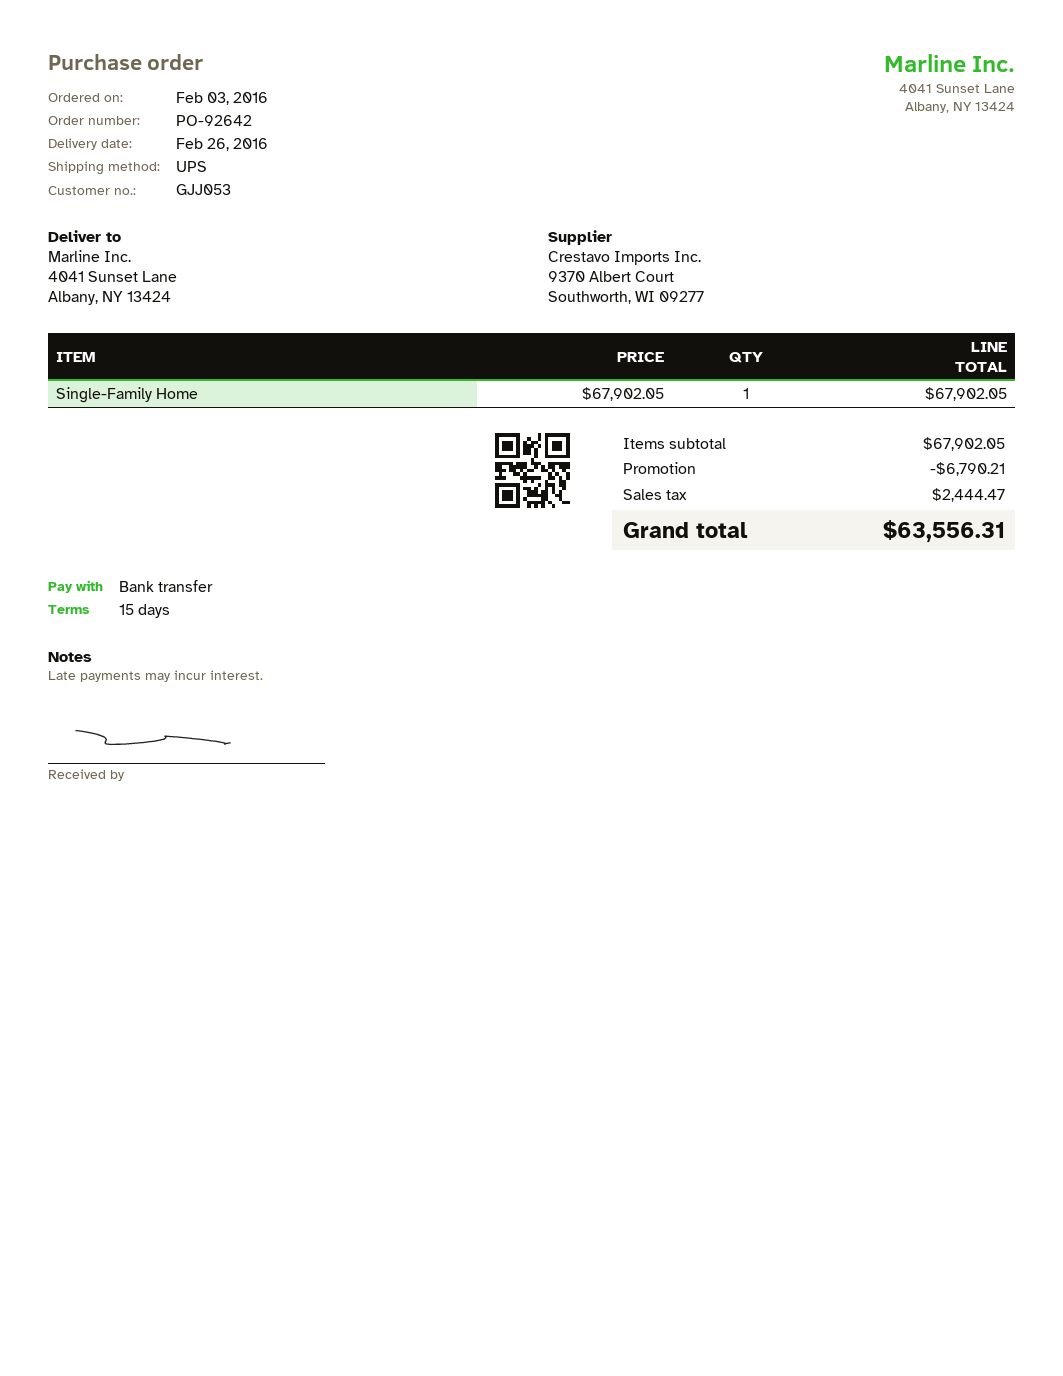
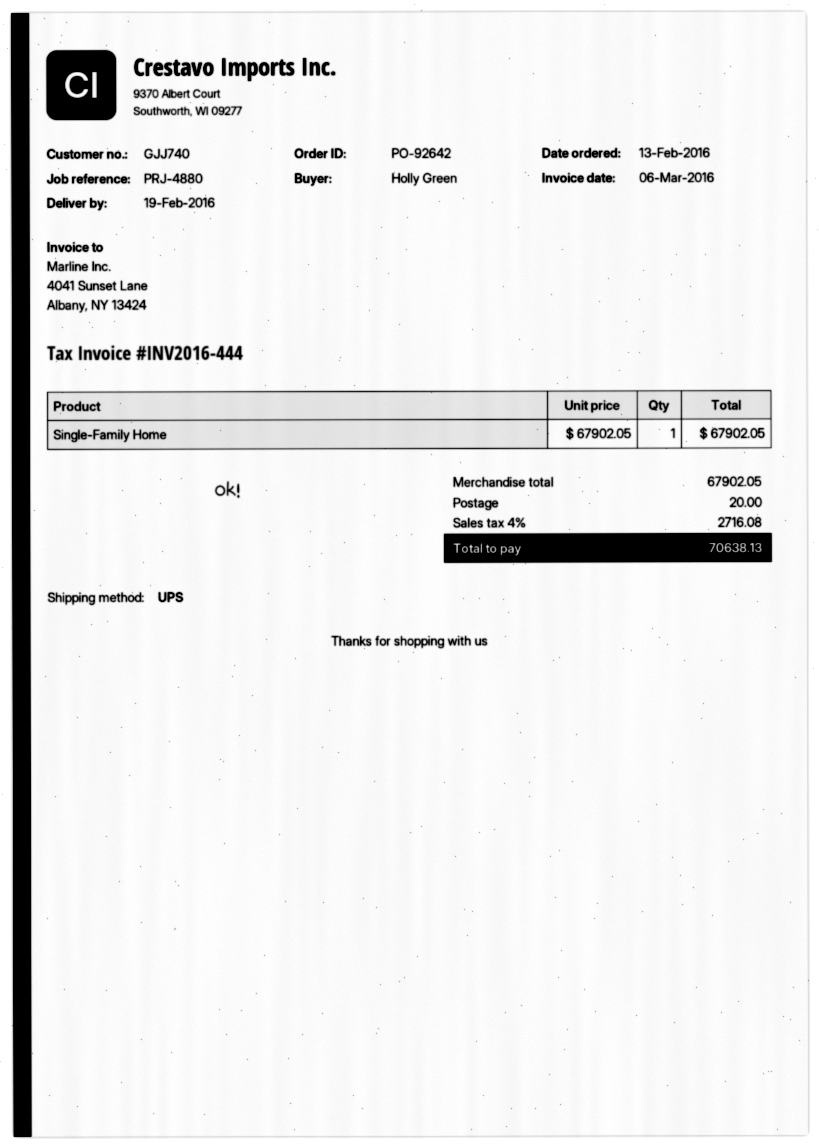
order date: 2016-02-03 -> 2016-02-13
delivery date: 2016-02-26 -> 2016-02-19
customer number: GJJ053 -> GJJ740
discount: 6790.21 -> none
shipping: none -> 20.00
tax: 2444.47 -> 2716.08
total: 63556.31 -> 70638.13

